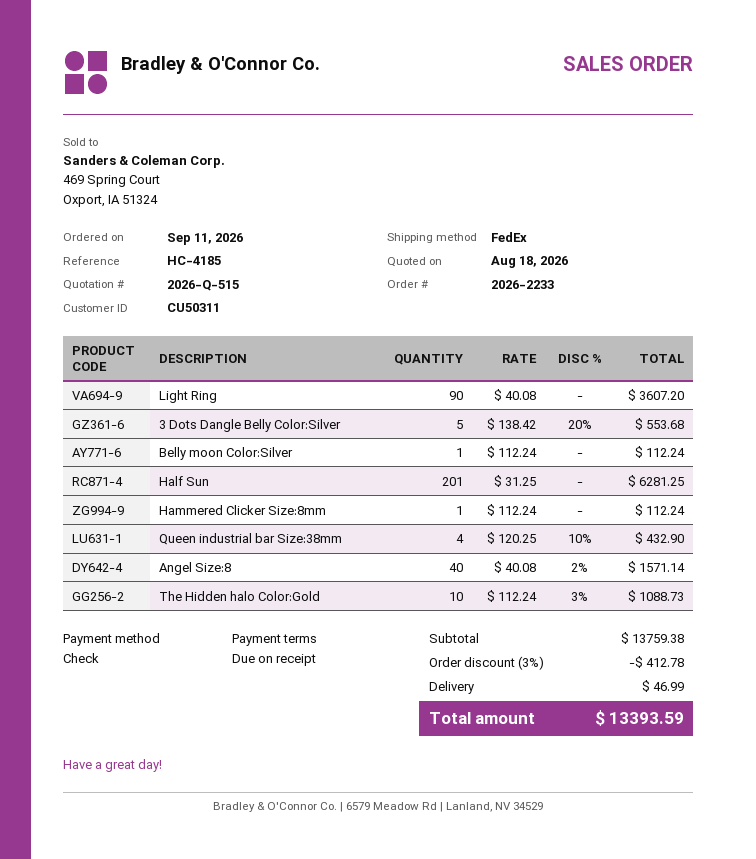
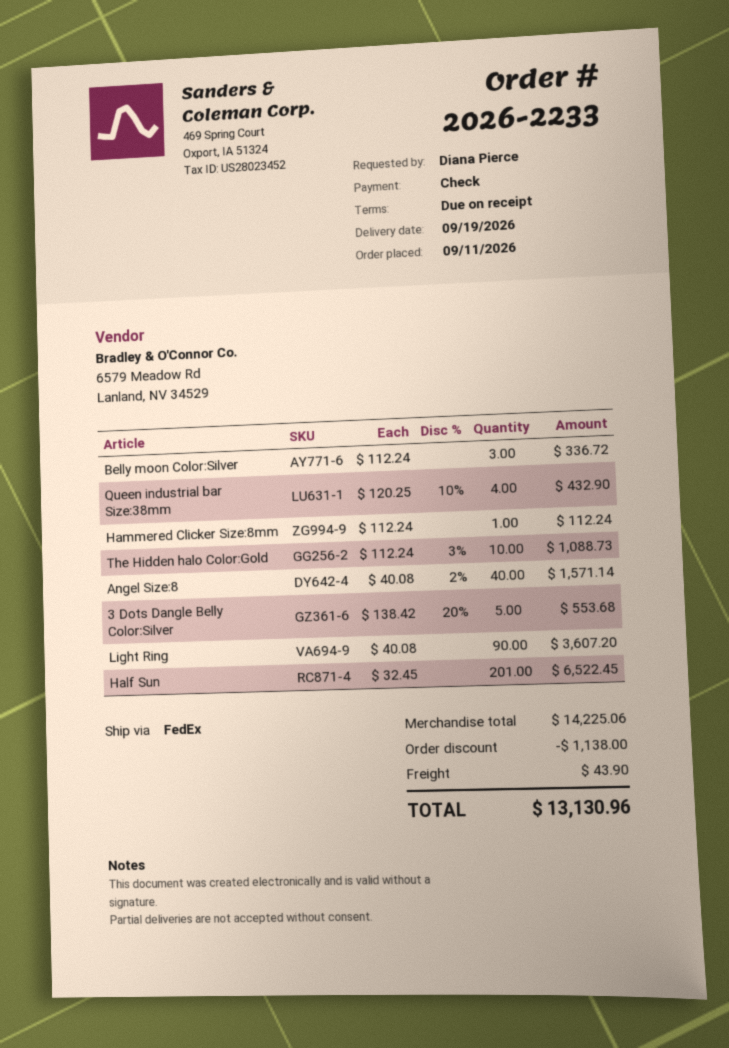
Belly moon Color:Silver: 1 x 112.24 = 112.24 -> 3 x 112.24 = 336.72
Half Sun: 201 x 31.25 = 6281.25 -> 201 x 32.45 = 6522.45
subtotal: 13759.38 -> 14225.06
discount: 412.78 -> 1138.00
shipping: 46.99 -> 43.90
total: 13393.59 -> 13130.96

